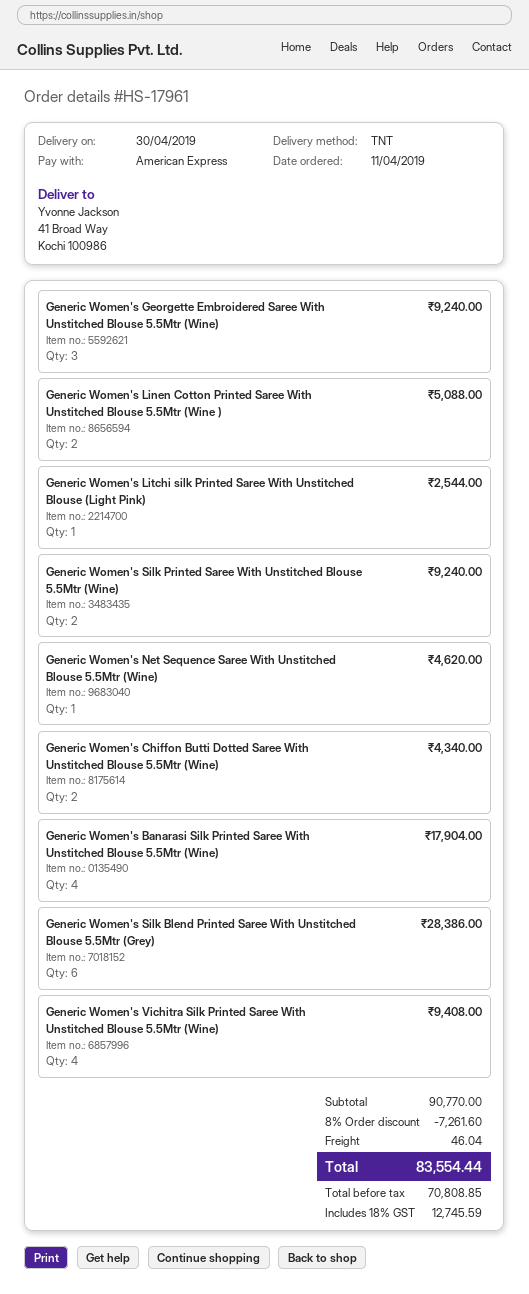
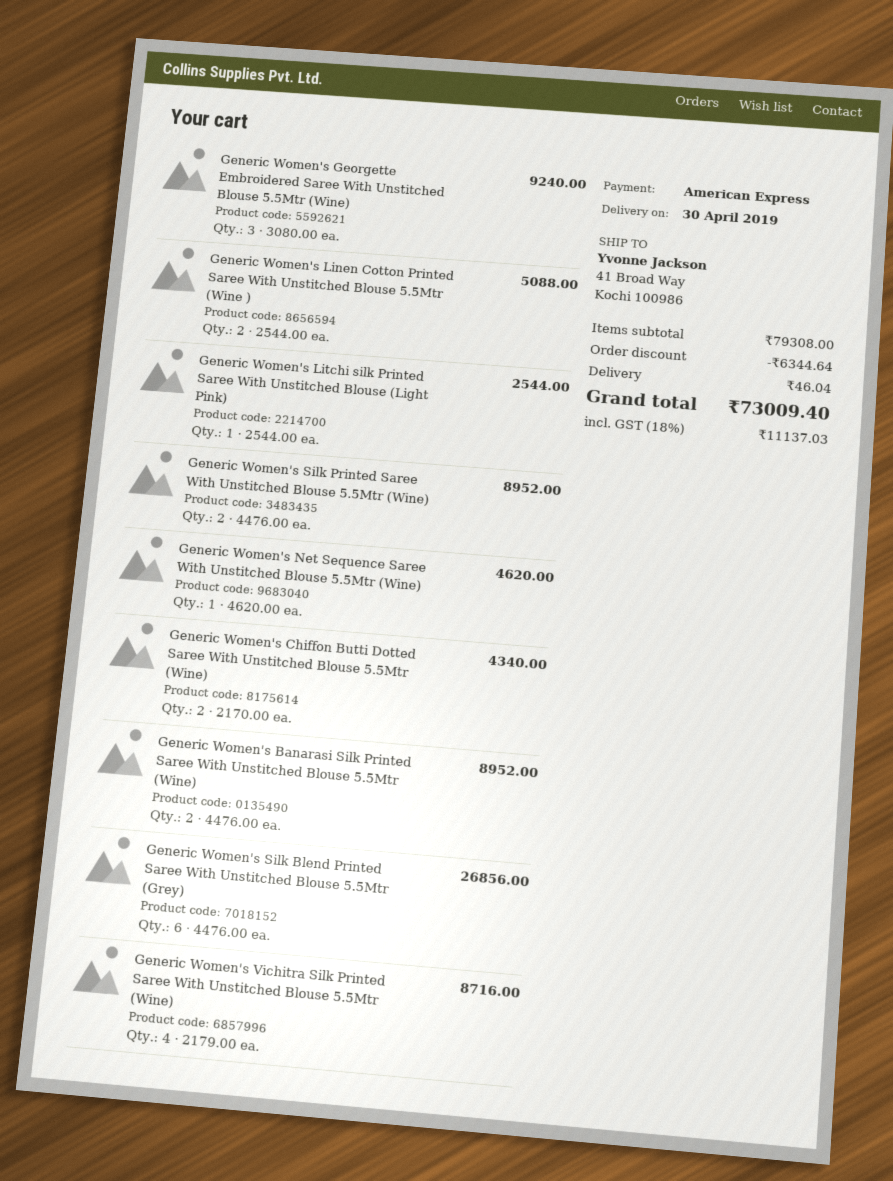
Generic Women's Silk Printed Saree With Unstitched Blouse 5.5Mtr (Wine): 2 for 9240.00 -> 2 for 8952.00
Generic Women's Banarasi Silk Printed Saree With Unstitched Blouse 5.5Mtr (Wine): 4 for 17904.00 -> 2 for 8952.00
Generic Women's Silk Blend Printed Saree With Unstitched Blouse 5.5Mtr (Grey): 6 for 28386.00 -> 6 for 26856.00
Generic Women's Vichitra Silk Printed Saree With Unstitched Blouse 5.5Mtr (Wine): 4 for 9408.00 -> 4 for 8716.00
subtotal: 90770.00 -> 79308.00
discount: 7261.60 -> 6344.64
tax: 18% = 12745.59 -> 18% = 11137.03
total: 83554.44 -> 73009.40

